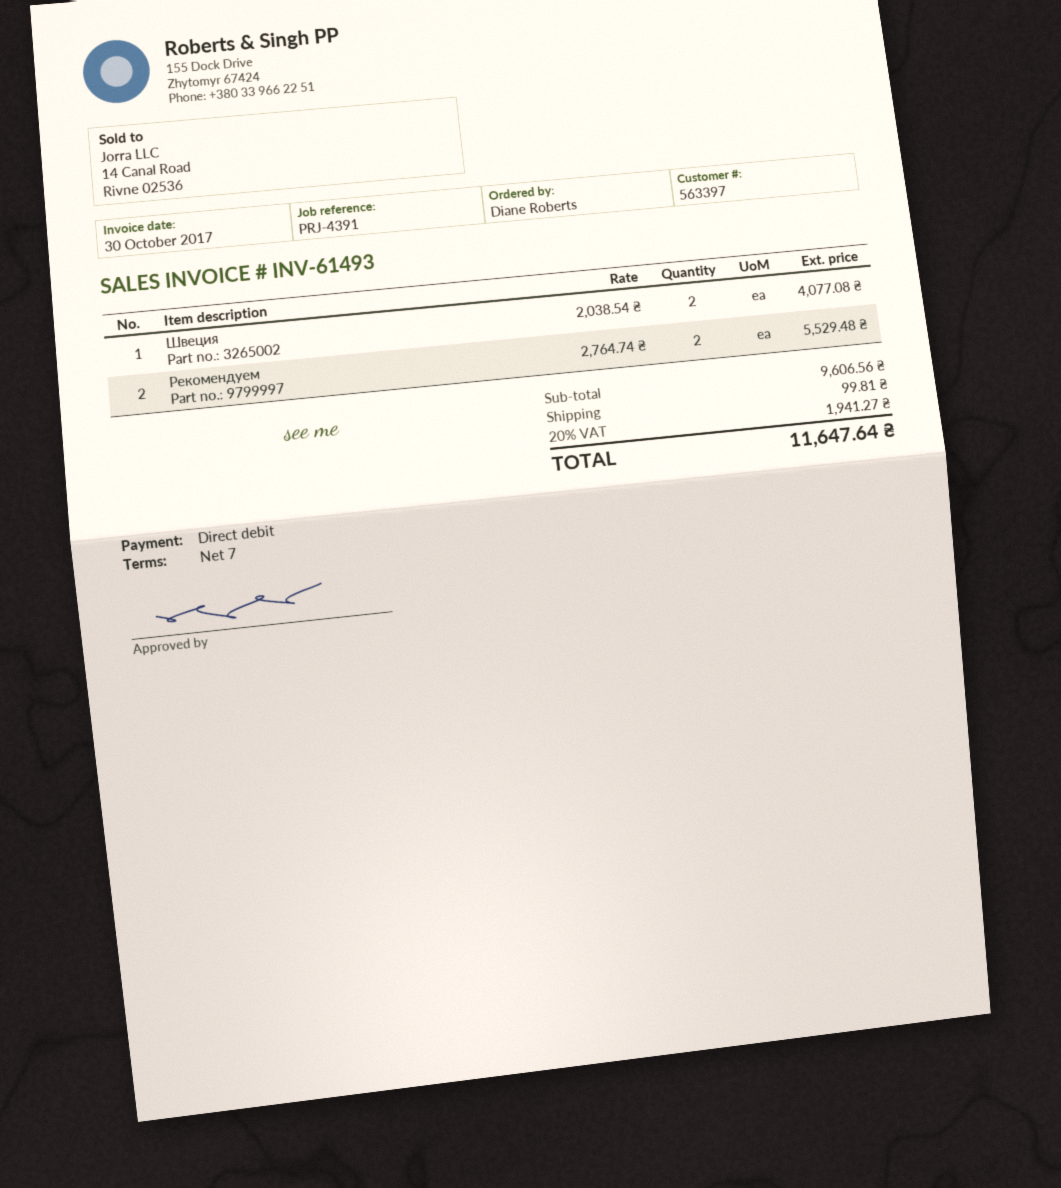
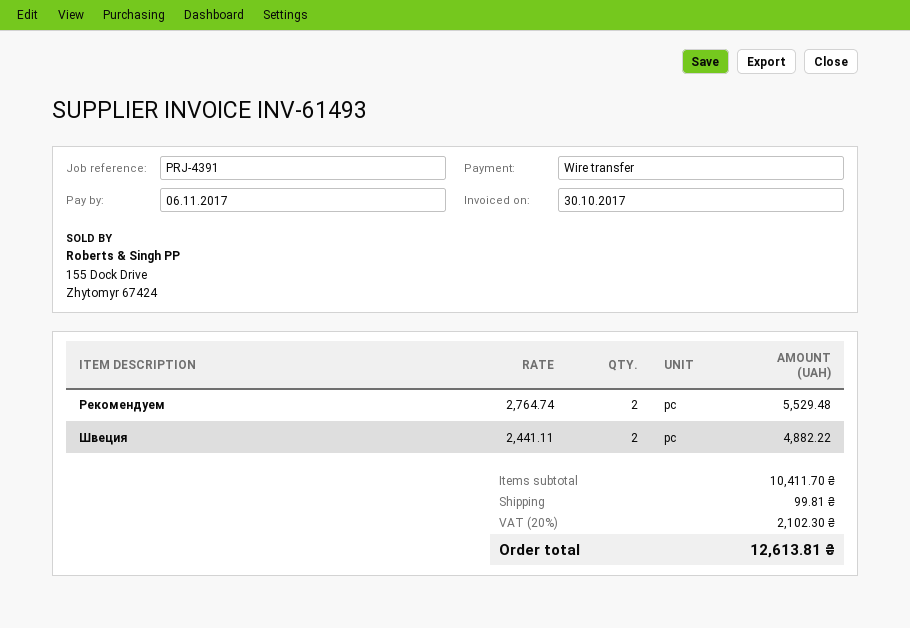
payment method: direct debit -> bank transfer
Швеция: 2 x 2038.54 = 4077.08 -> 2 x 2441.11 = 4882.22
subtotal: 9606.56 -> 10411.70
tax: 20% = 1941.27 -> 20% = 2102.30
total: 11647.64 -> 12613.81

